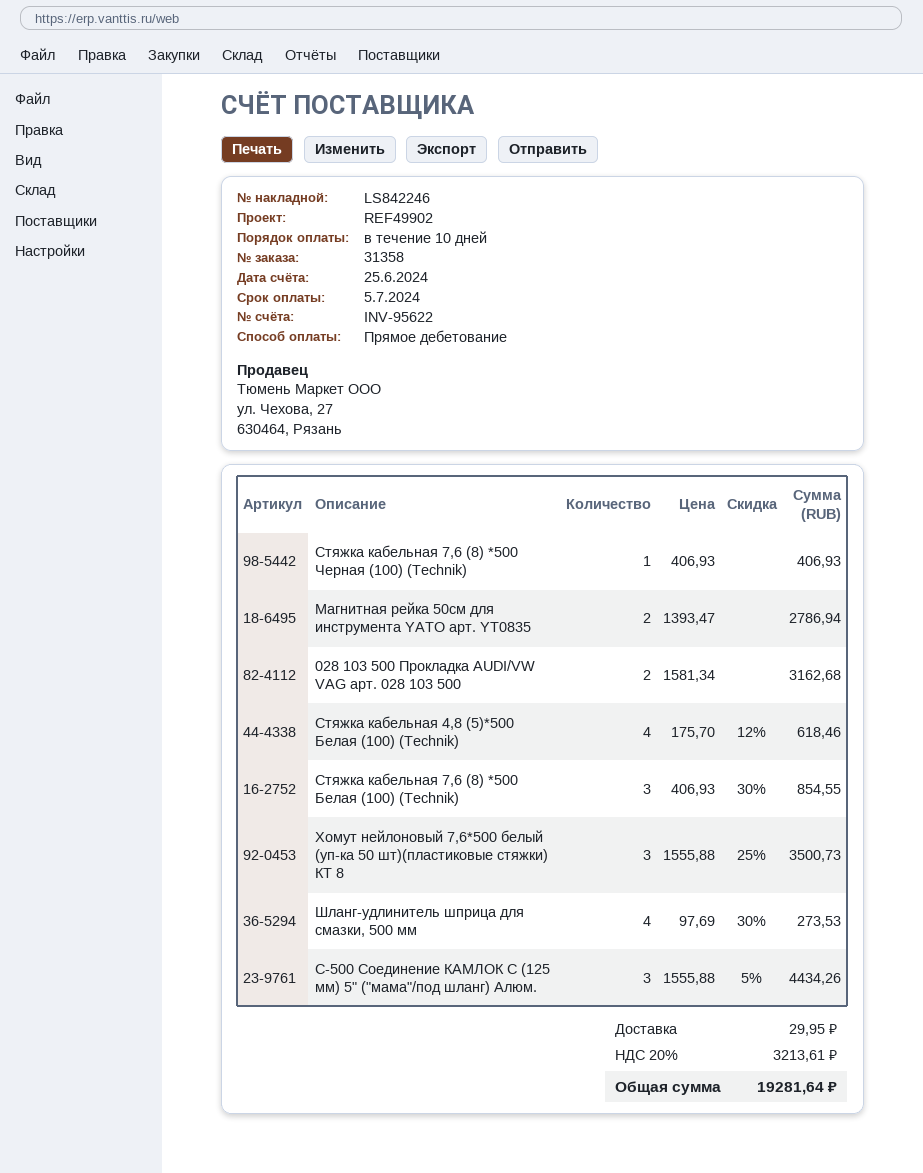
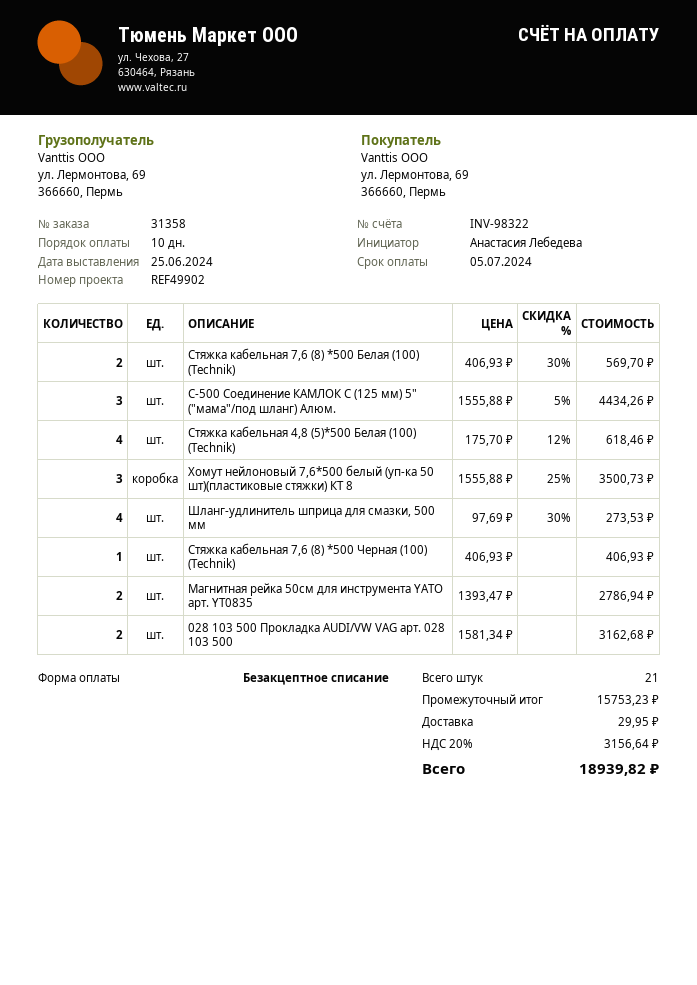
invoice number: INV-95622 -> INV-98322
Стяжка кабельная 7,6 (8) *500 Белая (100) (Technik): 3 x 406.93 - 30% = 854.55 -> 2 x 406.93 - 30% = 569.70
tax: 20% = 3213.61 -> 20% = 3156.64
total: 19281.64 -> 18939.82

